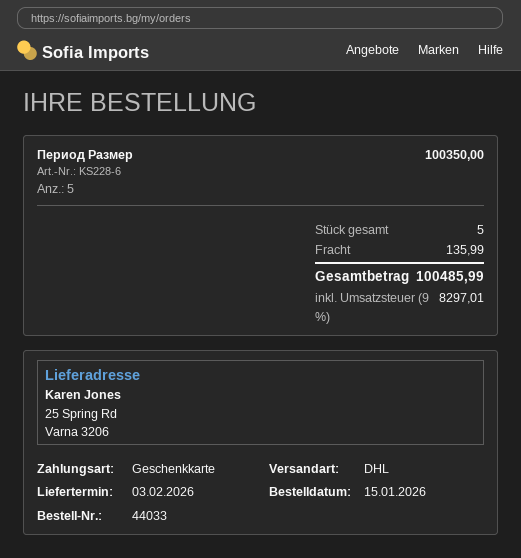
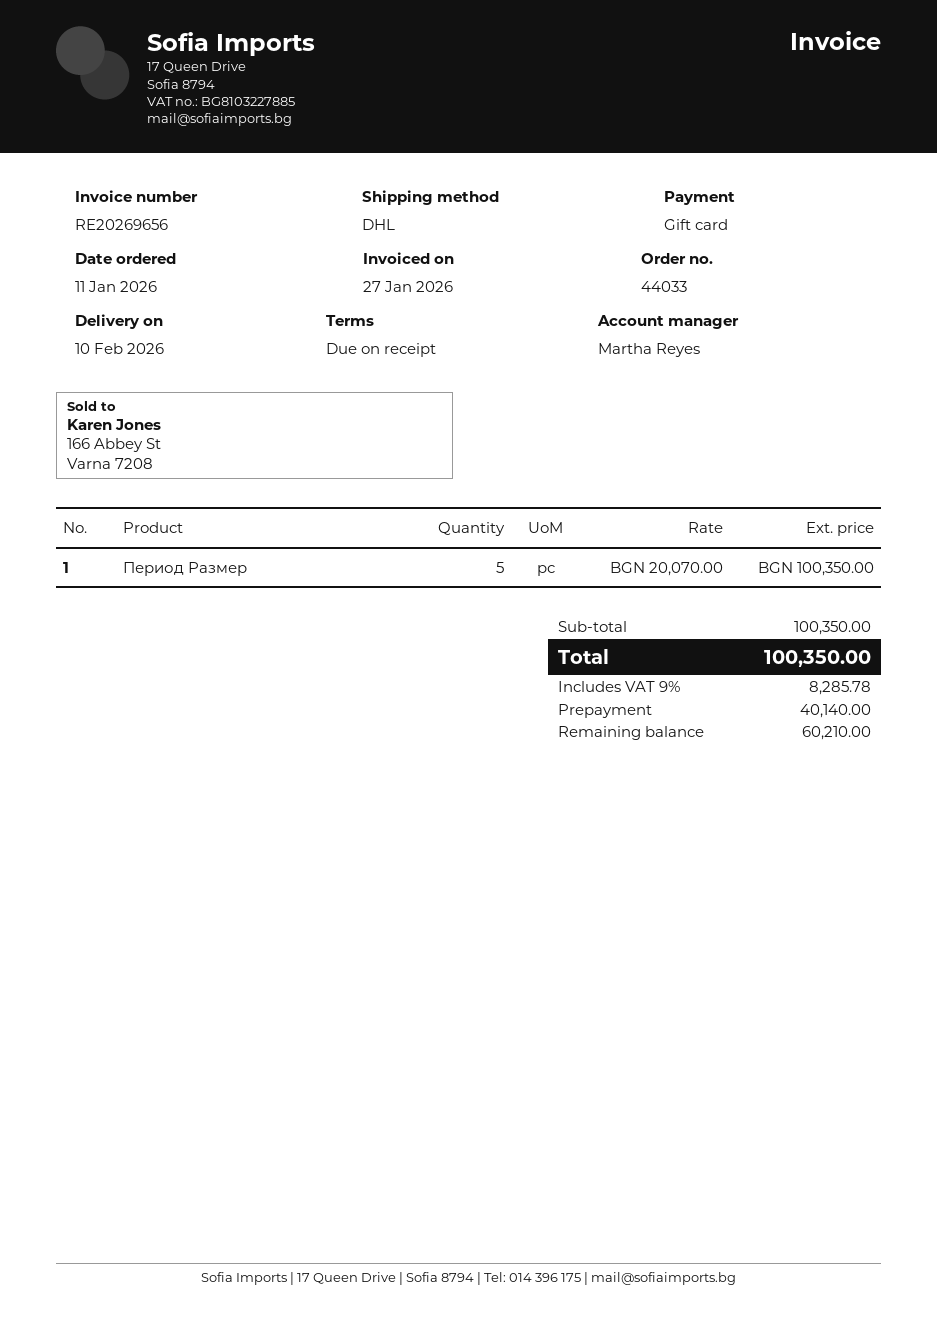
order date: 2026-01-15 -> 2026-01-11
delivery date: 2026-02-03 -> 2026-02-10
shipping: 135.99 -> none
tax: 9% = 8297.01 -> 9% = 8285.78
total: 100485.99 -> 100350.00

